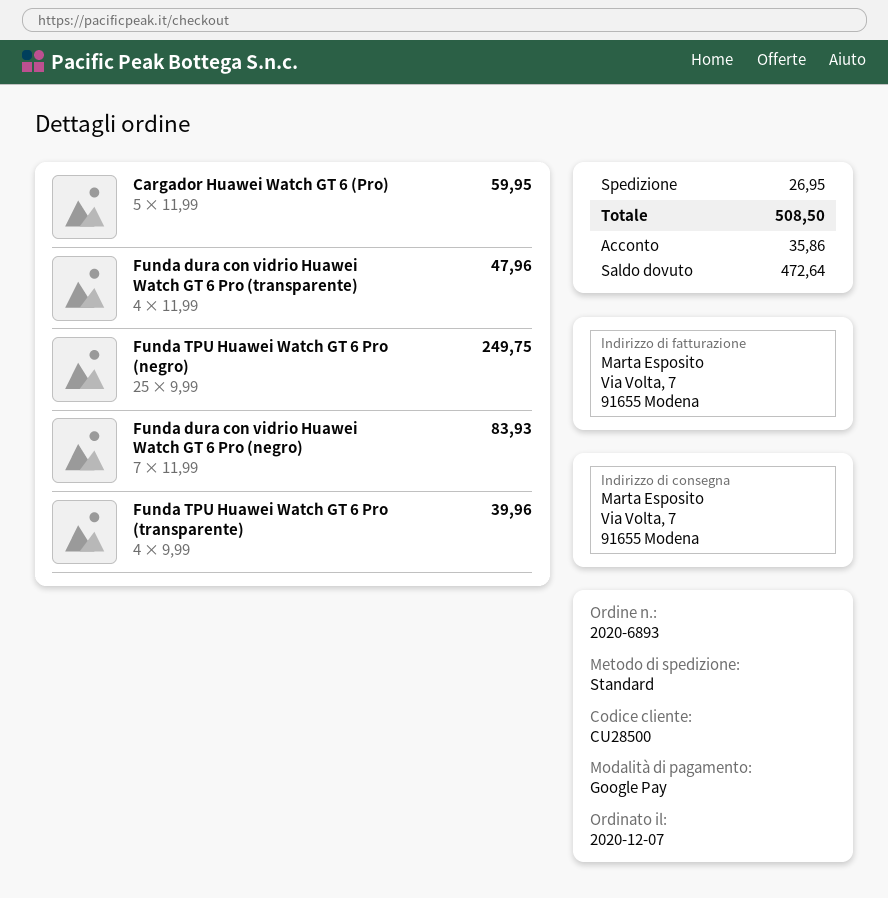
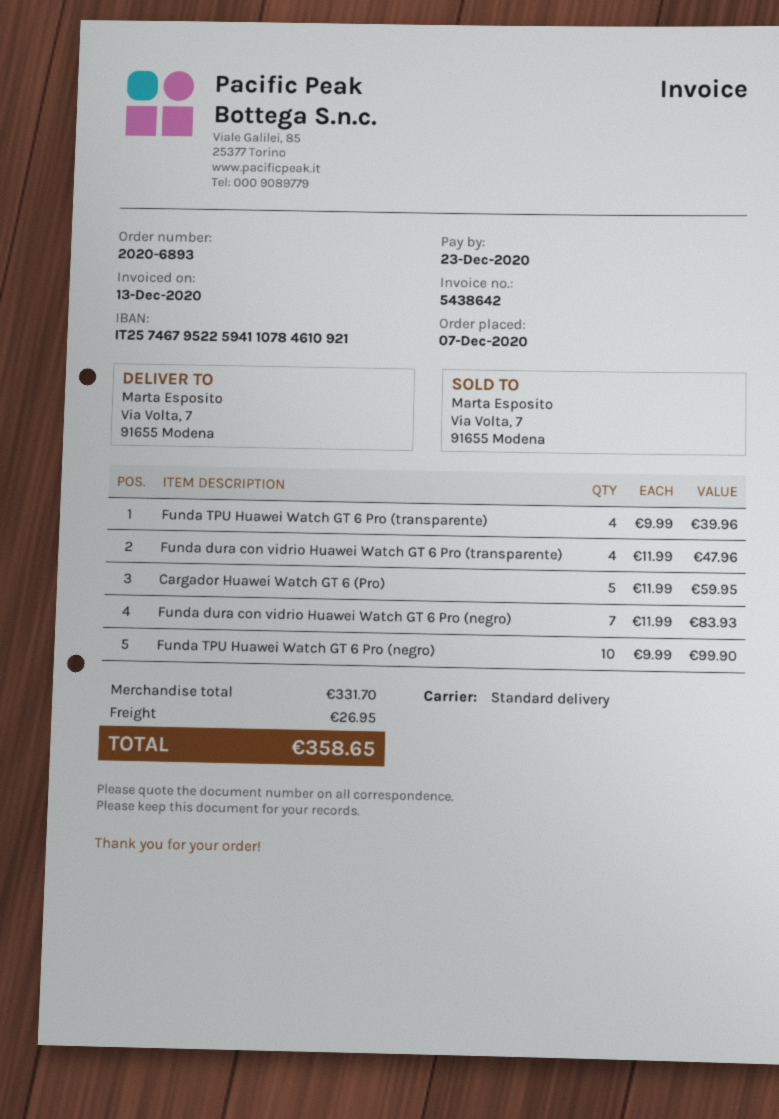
Funda TPU Huawei Watch GT 6 Pro (negro): 25 x 9.99 = 249.75 -> 10 x 9.99 = 99.90
total: 508.50 -> 358.65

